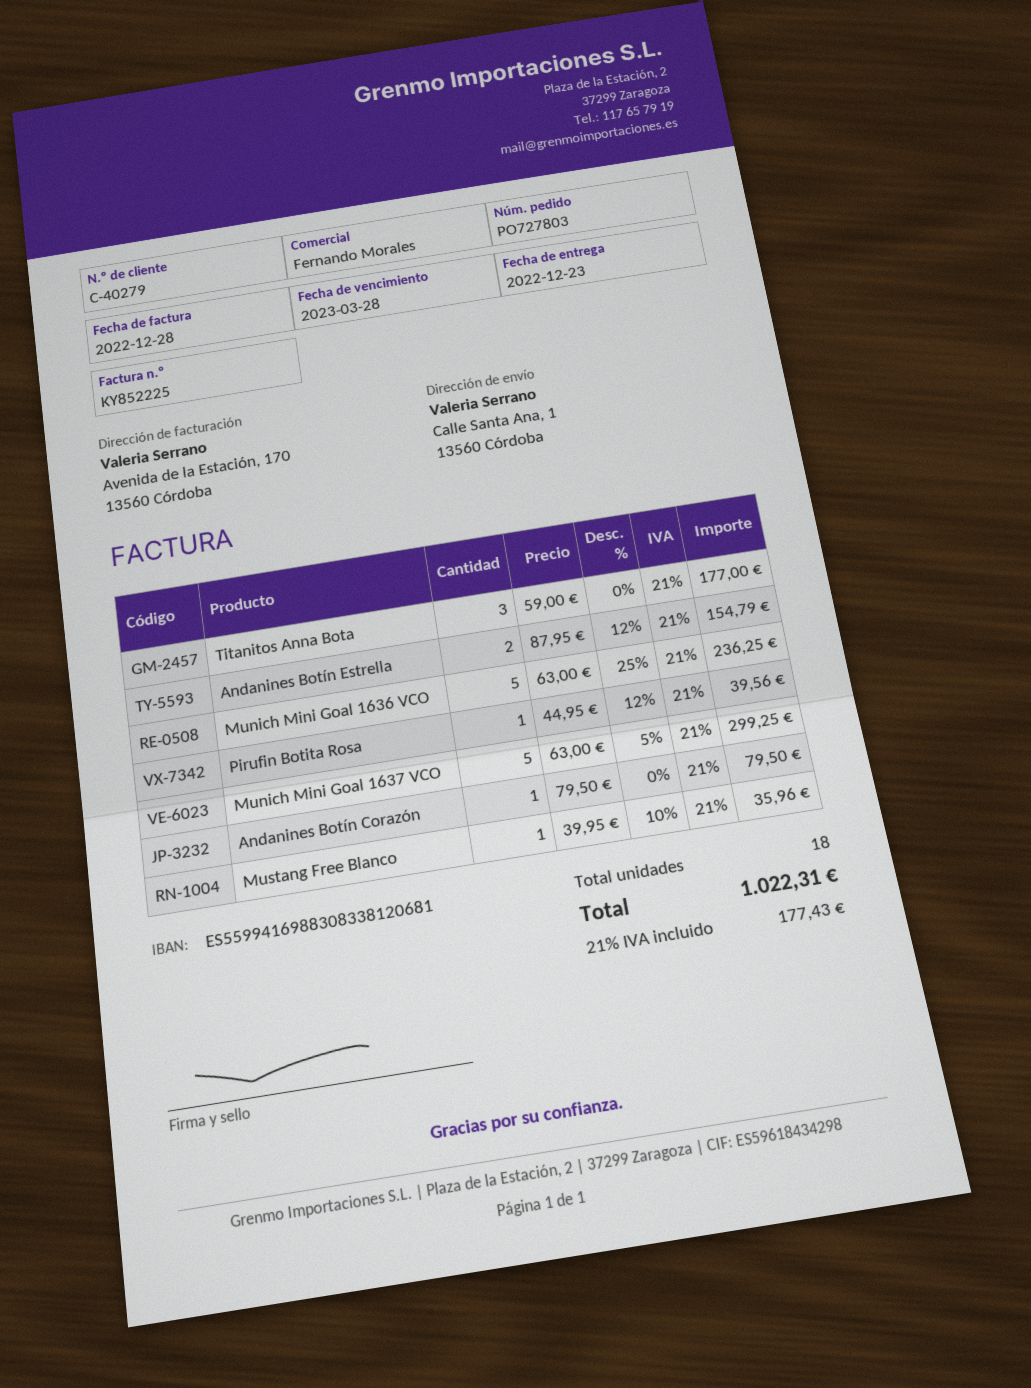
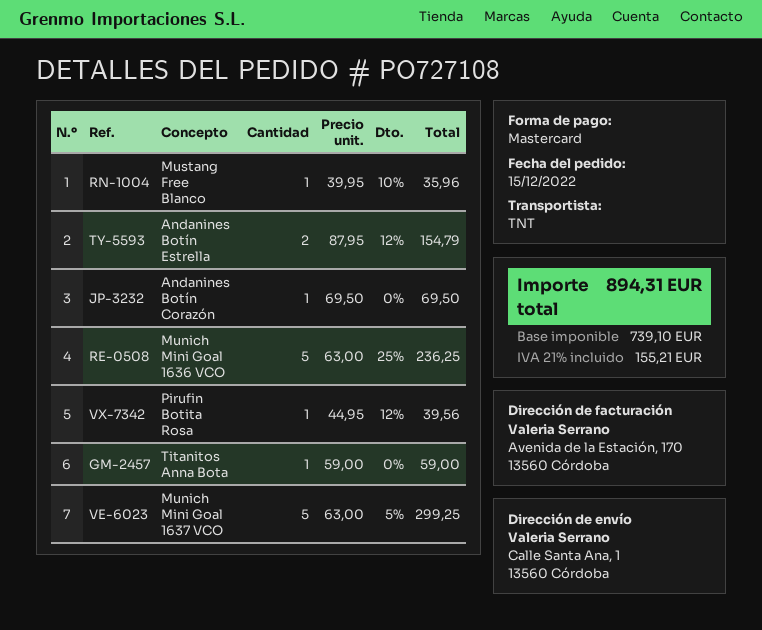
order number: PO727803 -> PO727108
Titanitos Anna Bota: 3 x 59.00 = 177.00 -> 1 x 59.00 = 59.00
Andanines Botín Corazón: 1 x 79.50 = 79.50 -> 1 x 69.50 = 69.50
tax: 21% = 177.43 -> 21% = 155.21
total: 1022.31 -> 894.31

